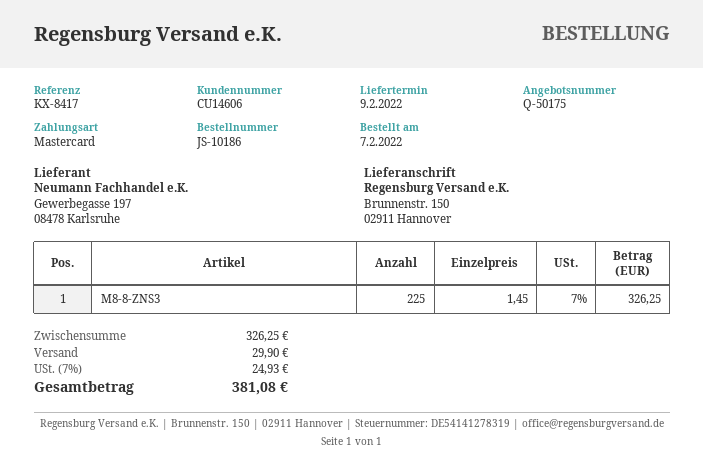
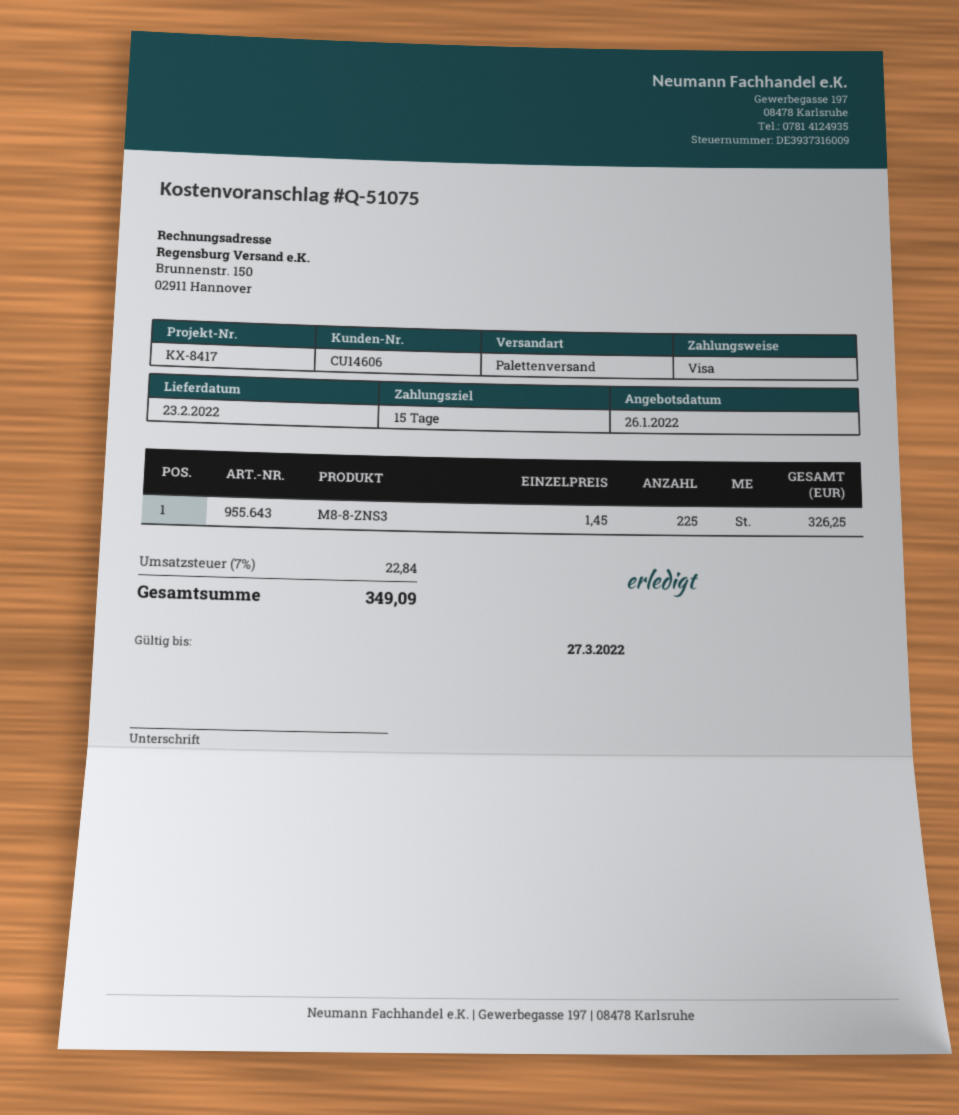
quote number: Q-50175 -> Q-51075
delivery date: 2022-02-09 -> 2022-02-23
payment method: Mastercard -> Visa
shipping: 29.90 -> none
tax: 7% = 24.93 -> 7% = 22.84
total: 381.08 -> 349.09

